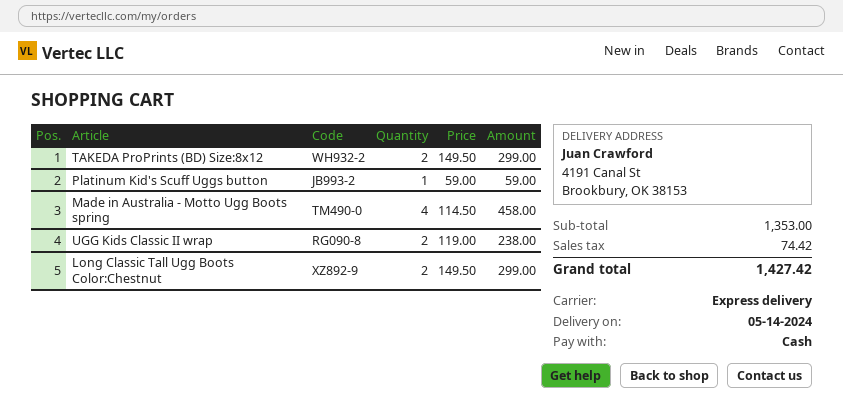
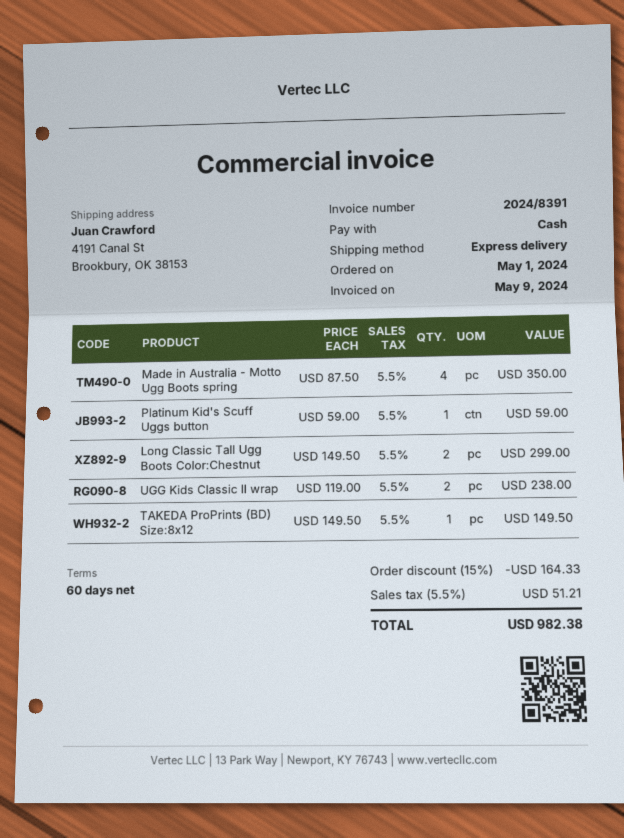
TAKEDA ProPrints (BD) Size:8x12: 2 x 149.50 = 299.00 -> 1 x 149.50 = 149.50
Made in Australia - Motto Ugg Boots spring: 4 x 114.50 = 458.00 -> 4 x 87.50 = 350.00
discount: none -> 15% = 164.33
tax: 74.42 -> 51.21
total: 1427.42 -> 982.38

